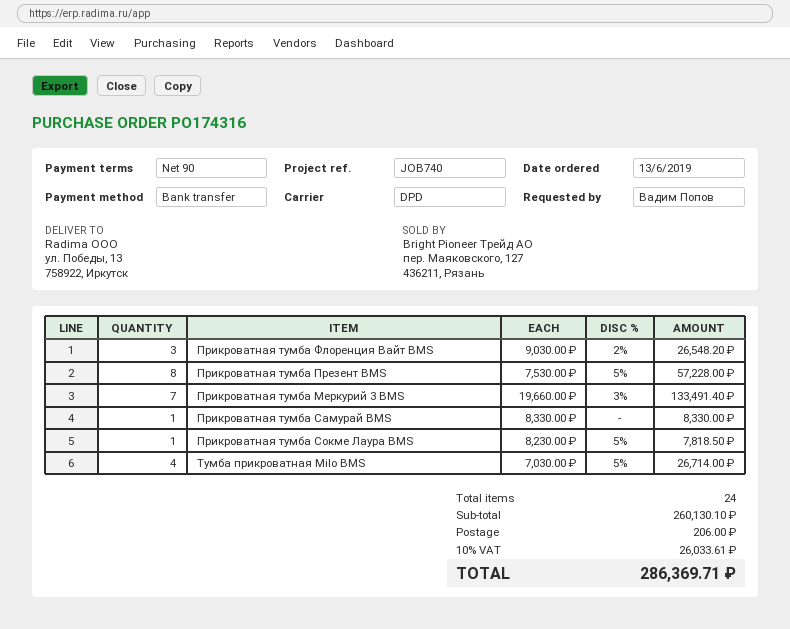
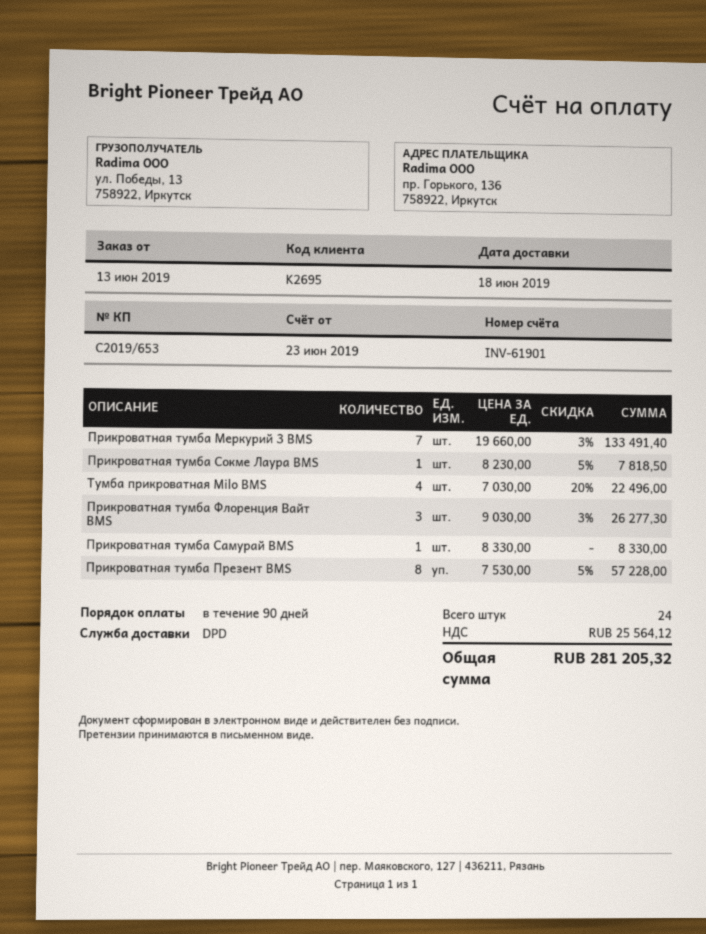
Прикроватная тумба Флоренция Вайт BMS: 3 x 9030.00 - 2% = 26548.20 -> 3 x 9030.00 - 3% = 26277.30
Тумба прикроватная Milo BMS: 4 x 7030.00 - 5% = 26714.00 -> 4 x 7030.00 - 20% = 22496.00
shipping: 206.00 -> none
tax: 26033.61 -> 25564.12
total: 286369.71 -> 281205.32

